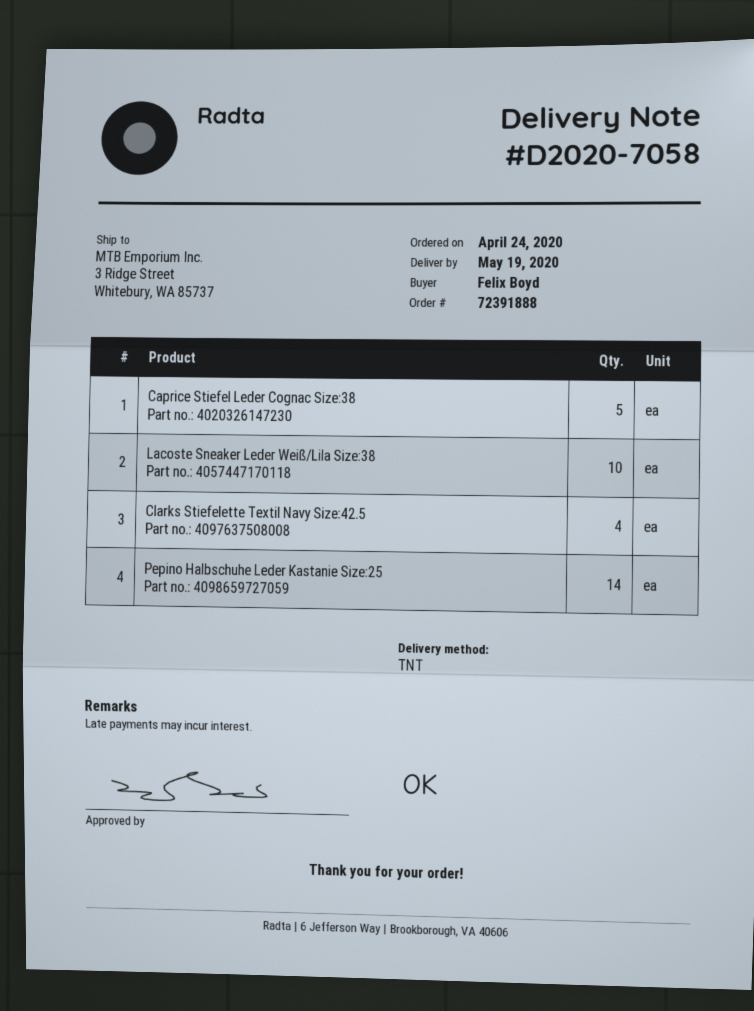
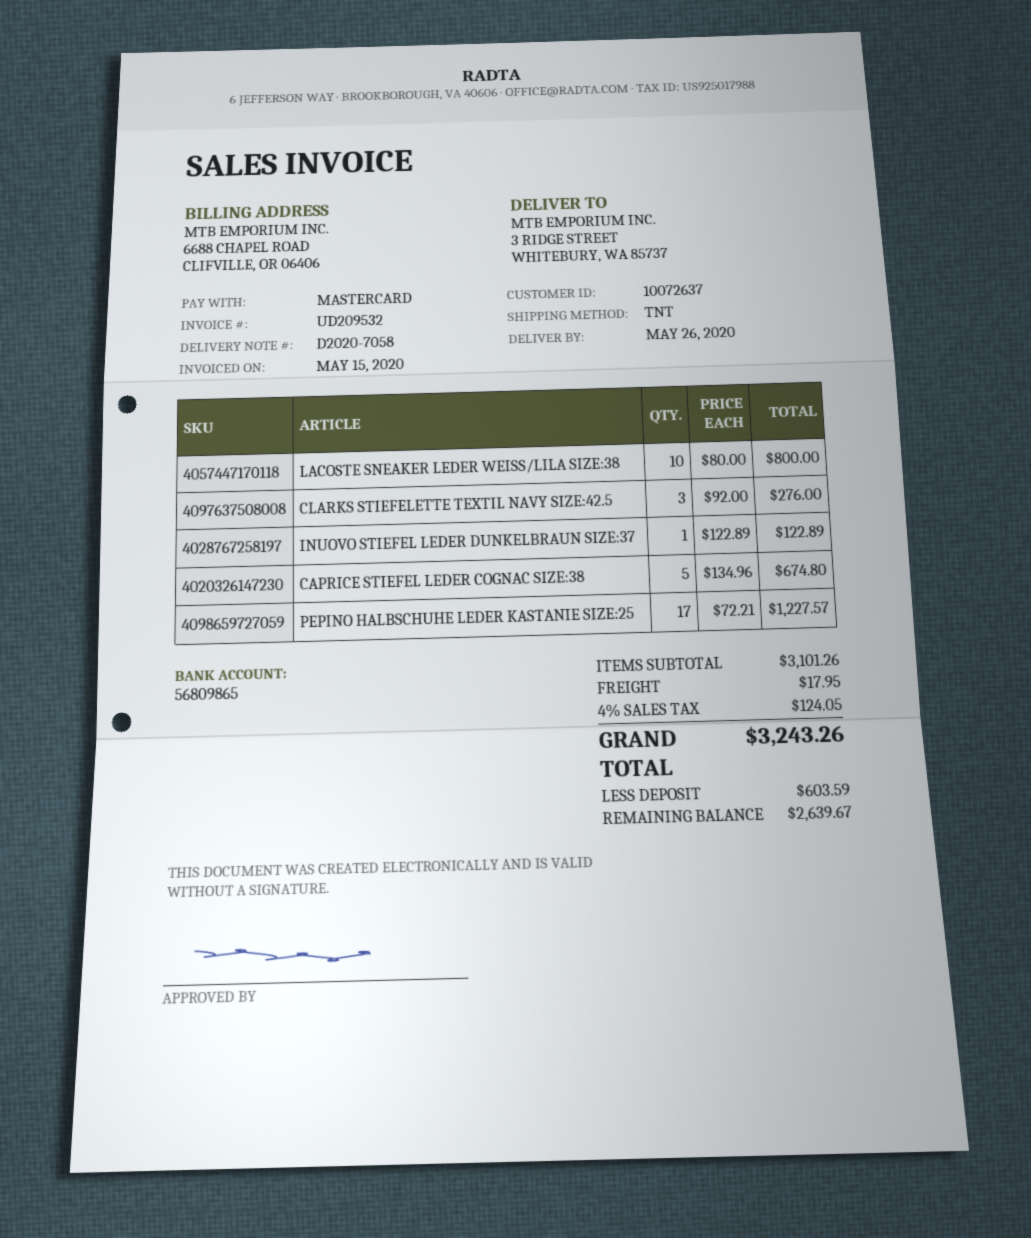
delivery date: 2020-05-19 -> 2020-05-26
Clarks Stiefelette Textil Navy Size:42.5: 4 -> 3
Pepino Halbschuhe Leder Kastanie Size:25: 14 -> 17
INUOVO STIEFEL LEDER DUNKELBRAUN SIZE:37: none -> 1

